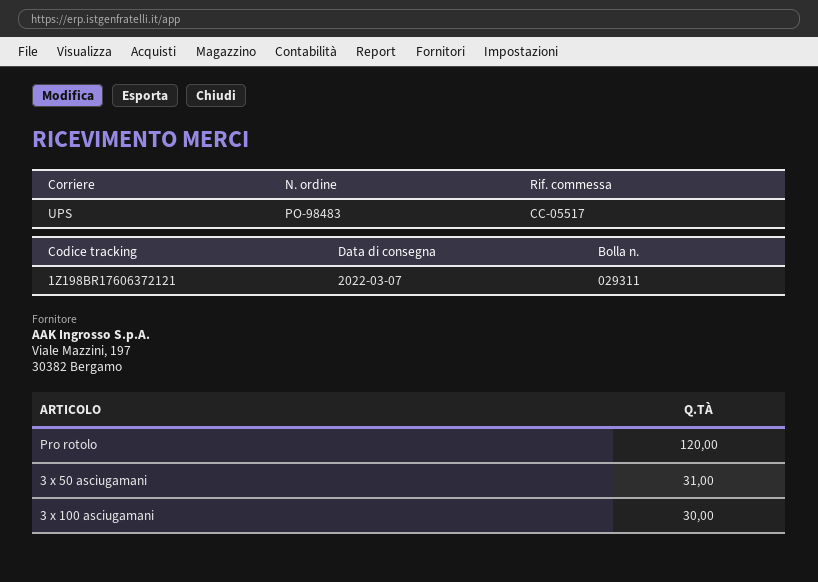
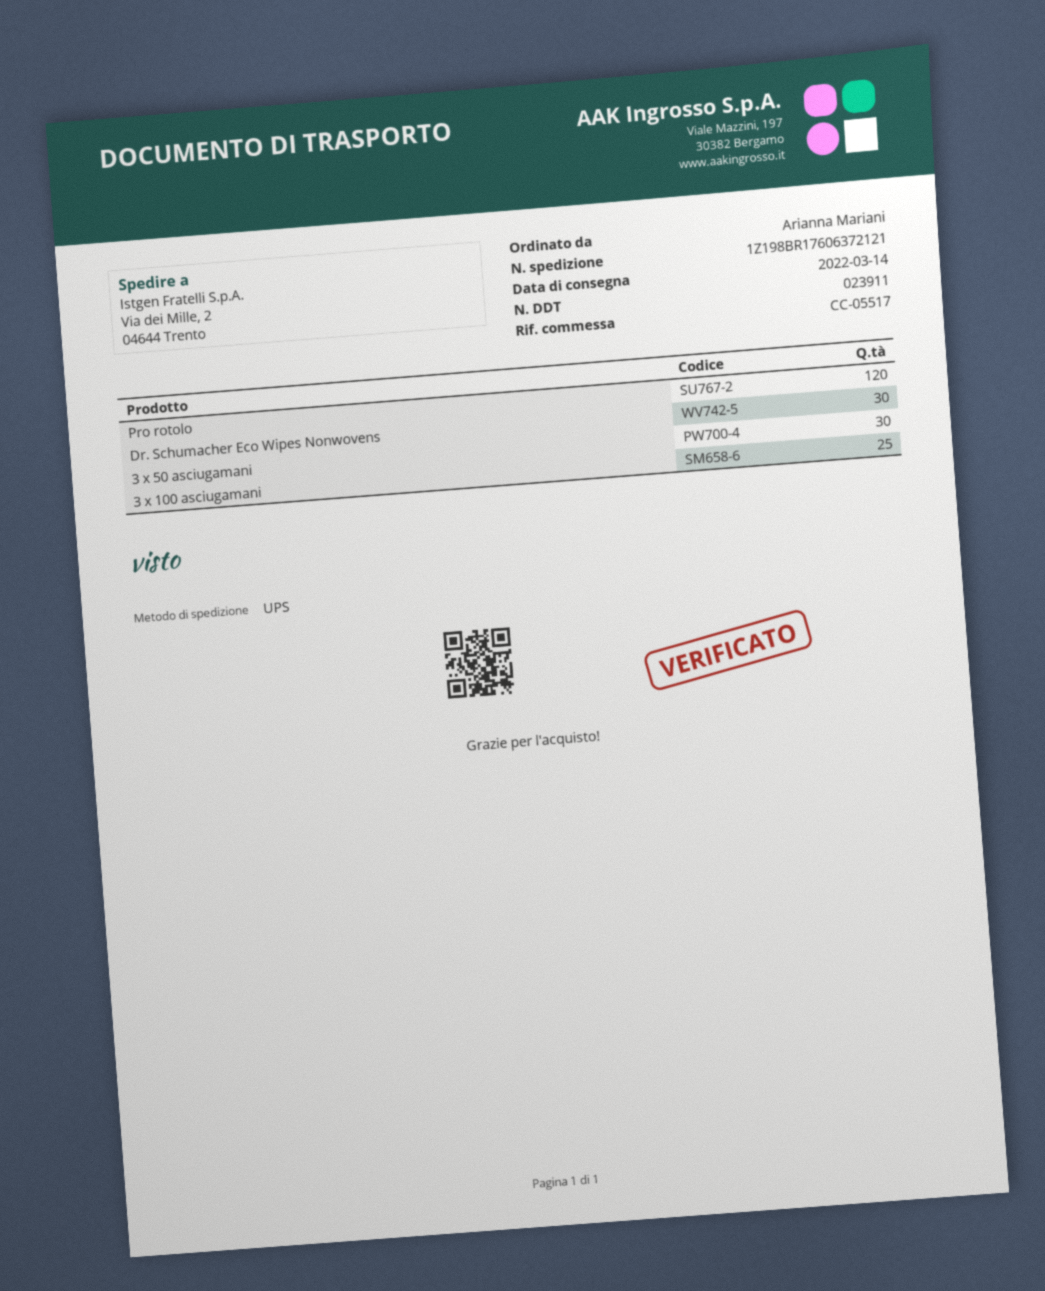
delivery note number: 029311 -> 023911
delivery date: 2022-03-07 -> 2022-03-14
3 x 50 asciugamani: 31 -> 30
3 x 100 asciugamani: 30 -> 25
Dr. Schumacher Eco Wipes Nonwovens: none -> 30

